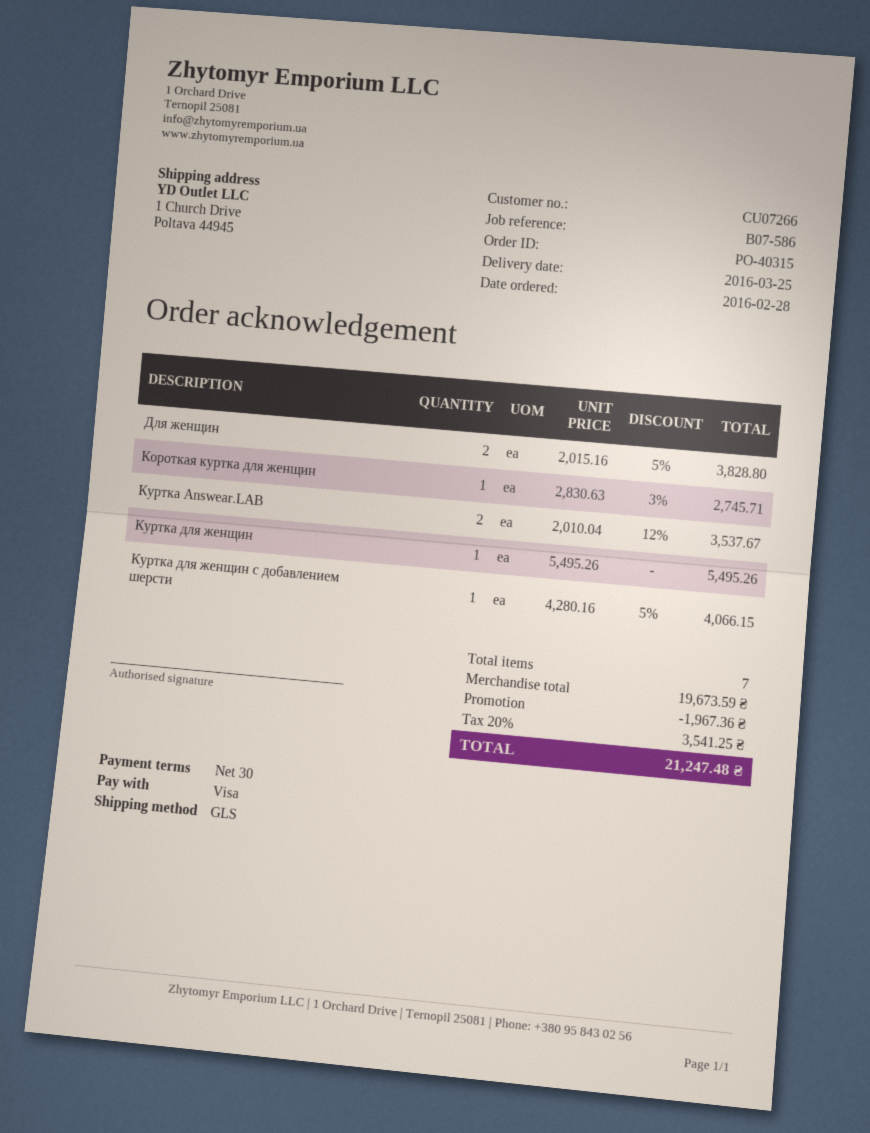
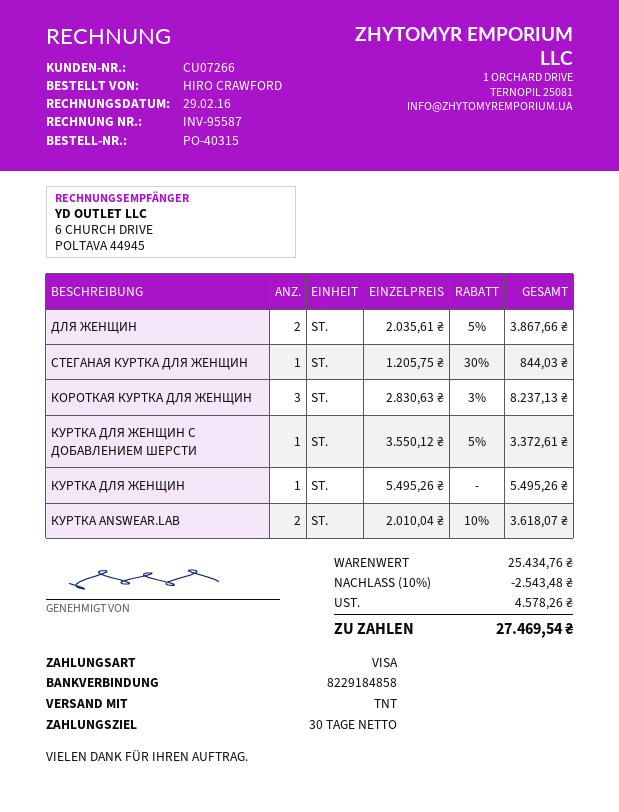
shipping method: GLS -> TNT
Для женщин: 2 x 2015.16 - 5% = 3828.80 -> 2 x 2035.61 - 5% = 3867.66
Короткая куртка для женщин: 1 x 2830.63 - 3% = 2745.71 -> 3 x 2830.63 - 3% = 8237.13
Куртка Answear.LAB: 2 x 2010.04 - 12% = 3537.67 -> 2 x 2010.04 - 10% = 3618.07
Куртка для женщин с добавлением шерсти: 1 x 4280.16 - 5% = 4066.15 -> 1 x 3550.12 - 5% = 3372.61
СТЕГАНАЯ КУРТКА ДЛЯ ЖЕНЩИН: none -> 1 x 1205.75 - 30% = 844.03
subtotal: 19673.59 -> 25434.76
discount: 1967.36 -> 2543.48
tax: 3541.25 -> 4578.26
total: 21247.48 -> 27469.54

